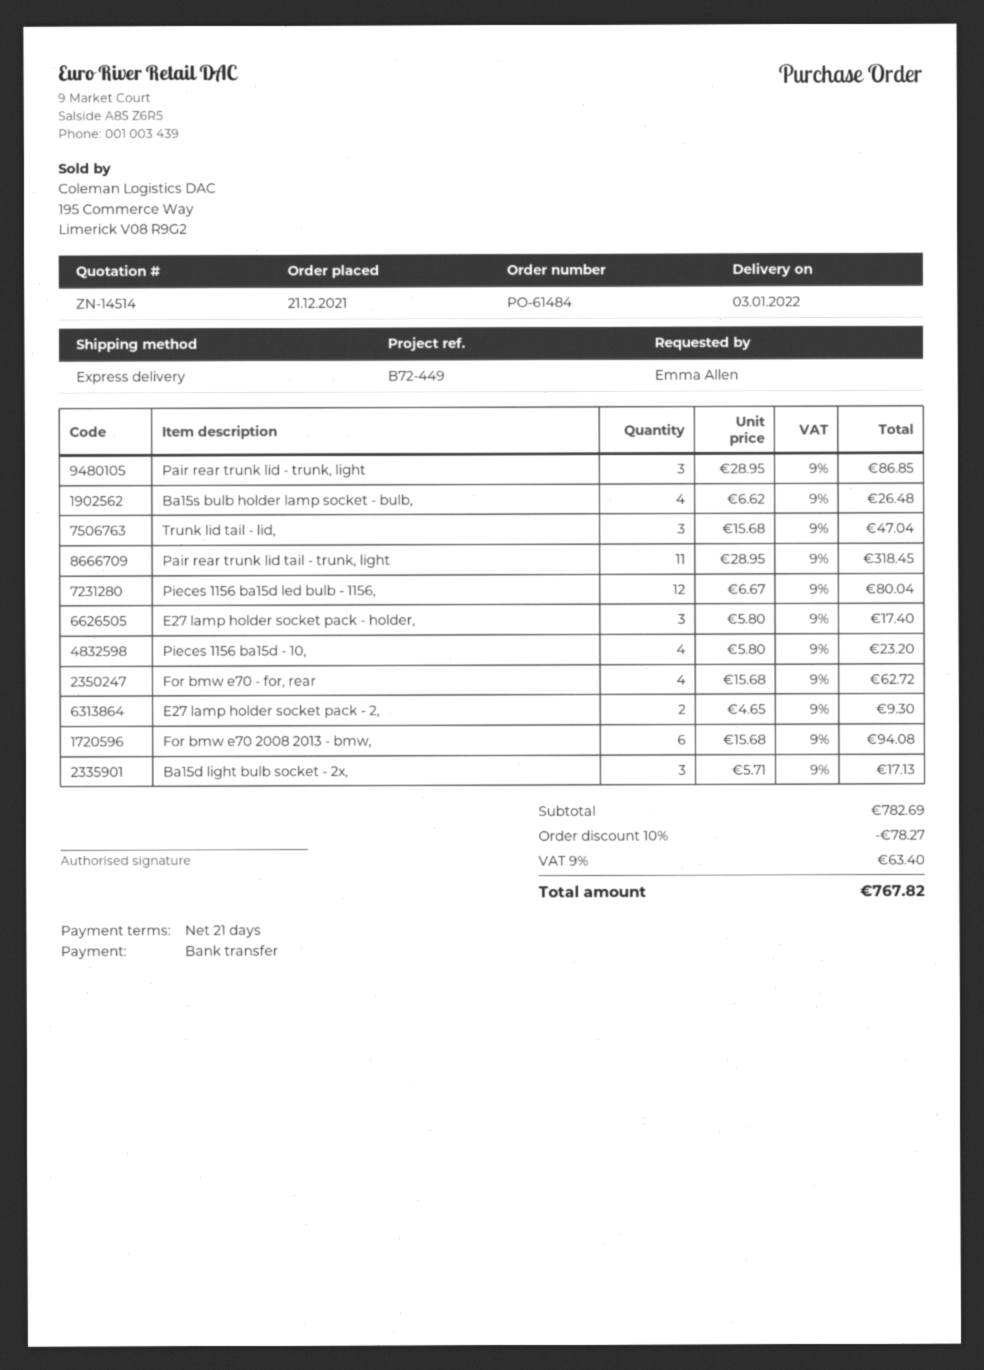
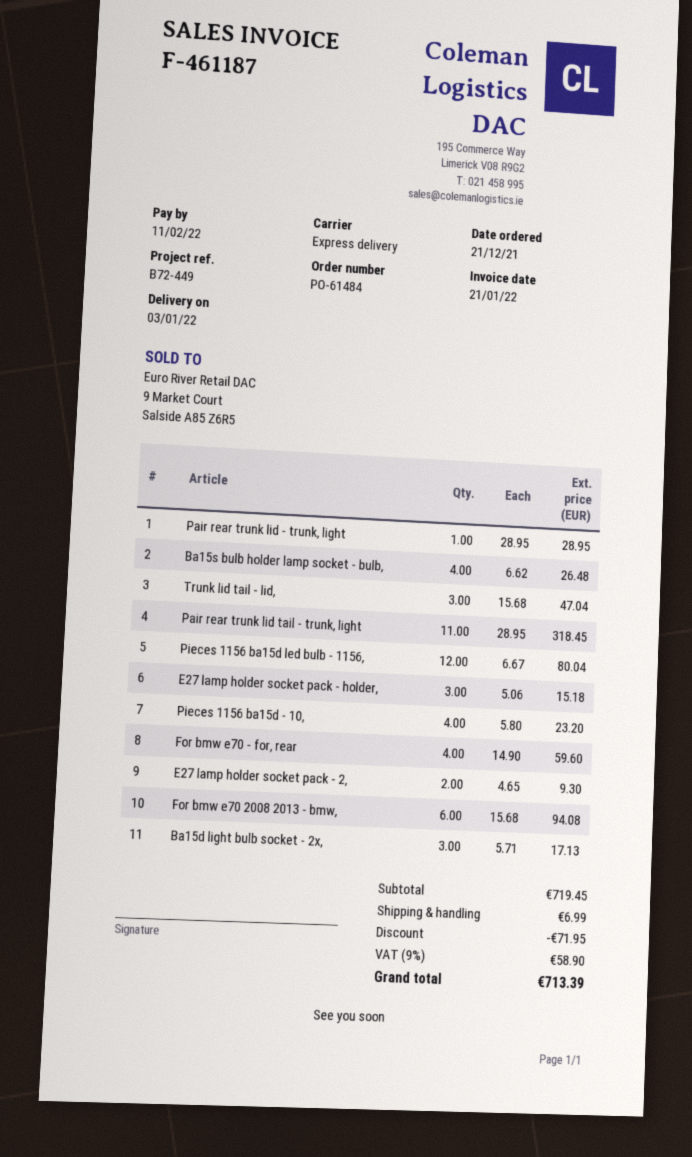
Pair rear trunk lid - trunk, light: 3 x 28.95 = 86.85 -> 1 x 28.95 = 28.95
E27 lamp holder socket pack - holder,: 3 x 5.80 = 17.40 -> 3 x 5.06 = 15.18
For bmw e70 - for, rear: 4 x 15.68 = 62.72 -> 4 x 14.90 = 59.60
subtotal: 782.69 -> 719.45
discount: 78.27 -> 71.95
shipping: none -> 6.99
tax: 9% = 63.40 -> 9% = 58.90
total: 767.82 -> 713.39

